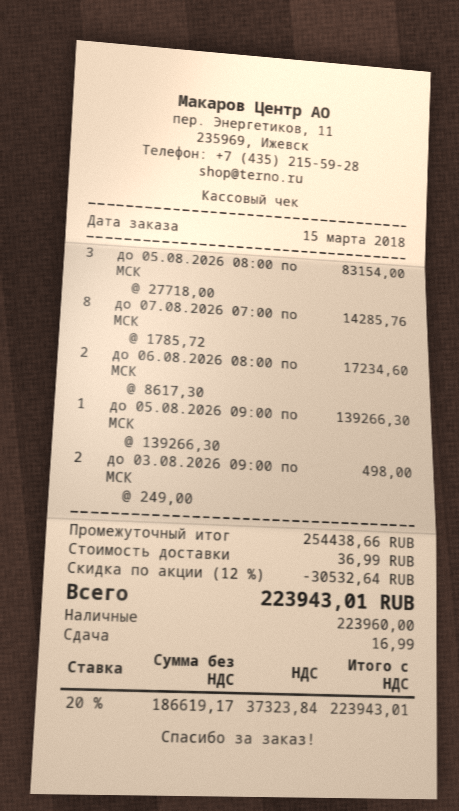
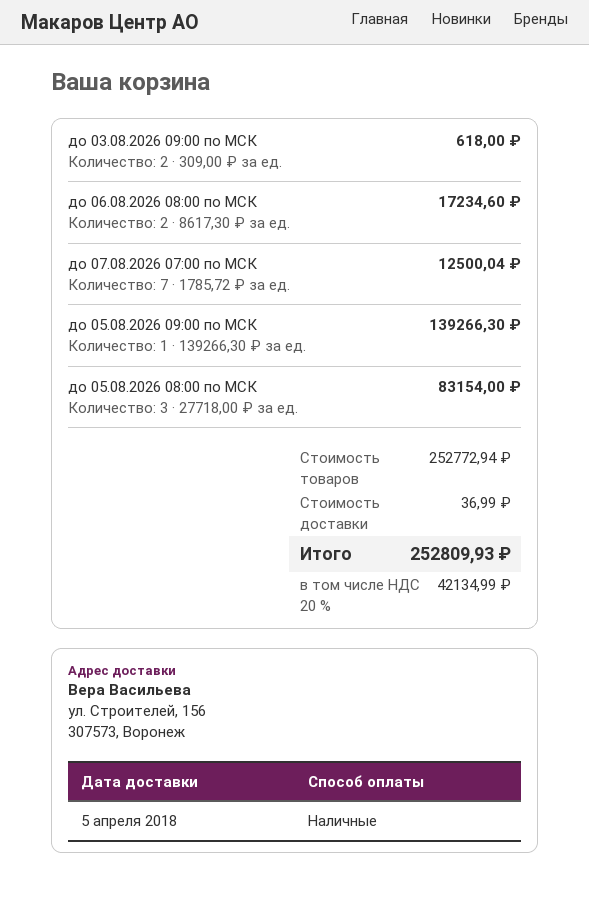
до 07.08.2026 07:00 по МСК: 8 x 1785.72 = 14285.76 -> 7 x 1785.72 = 12500.04
до 03.08.2026 09:00 по МСК: 2 x 249.00 = 498.00 -> 2 x 309.00 = 618.00
subtotal: 254438.66 -> 252772.94
discount: 12% = 30532.64 -> none
tax: 20% = 37323.84 -> 20% = 42134.99
total: 223943.01 -> 252809.93

